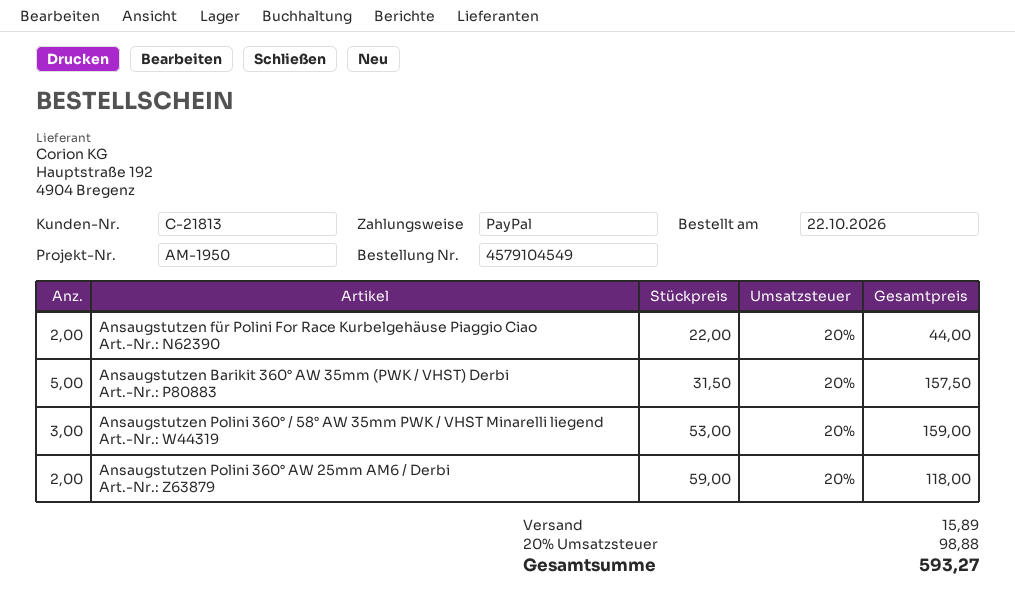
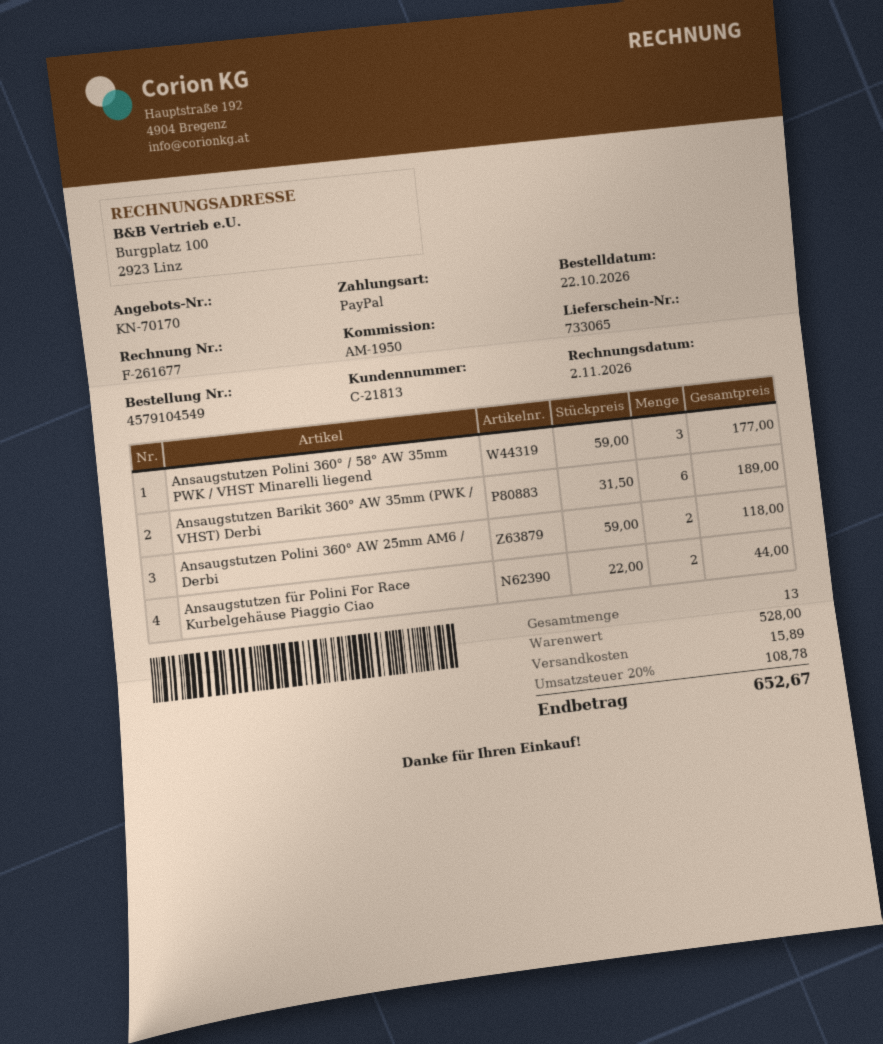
Ansaugstutzen Barikit 360° AW 35mm (PWK / VHST) Derbi: 5 x 31.50 = 157.50 -> 6 x 31.50 = 189.00
Ansaugstutzen Polini 360° / 58° AW 35mm PWK / VHST Minarelli liegend: 3 x 53.00 = 159.00 -> 3 x 59.00 = 177.00
tax: 20% = 98.88 -> 20% = 108.78
total: 593.27 -> 652.67

